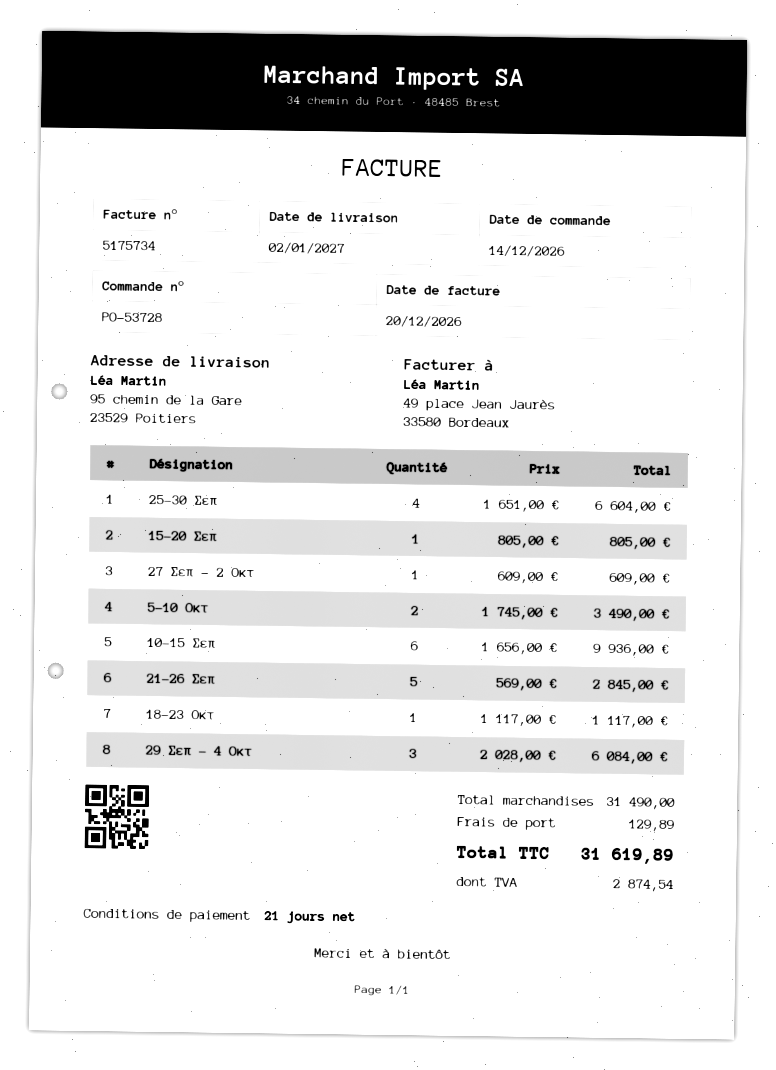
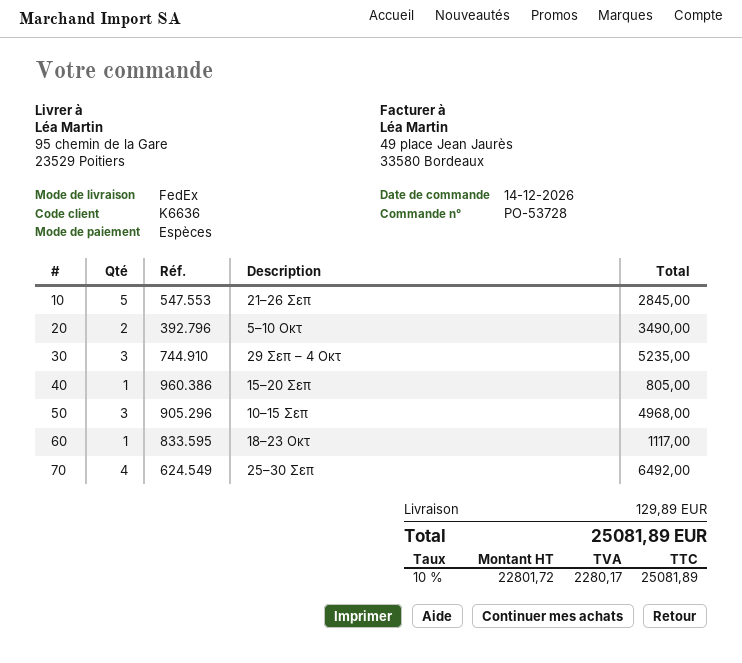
25–30 Σεπ: 4 for 6604.00 -> 4 for 6492.00
27 Σεπ – 2 Οκτ: 1 for 609.00 -> none
10–15 Σεπ: 6 for 9936.00 -> 3 for 4968.00
29 Σεπ – 4 Οκτ: 3 for 6084.00 -> 3 for 5235.00
tax: 2874.54 -> 2280.17
total: 31619.89 -> 25081.89

